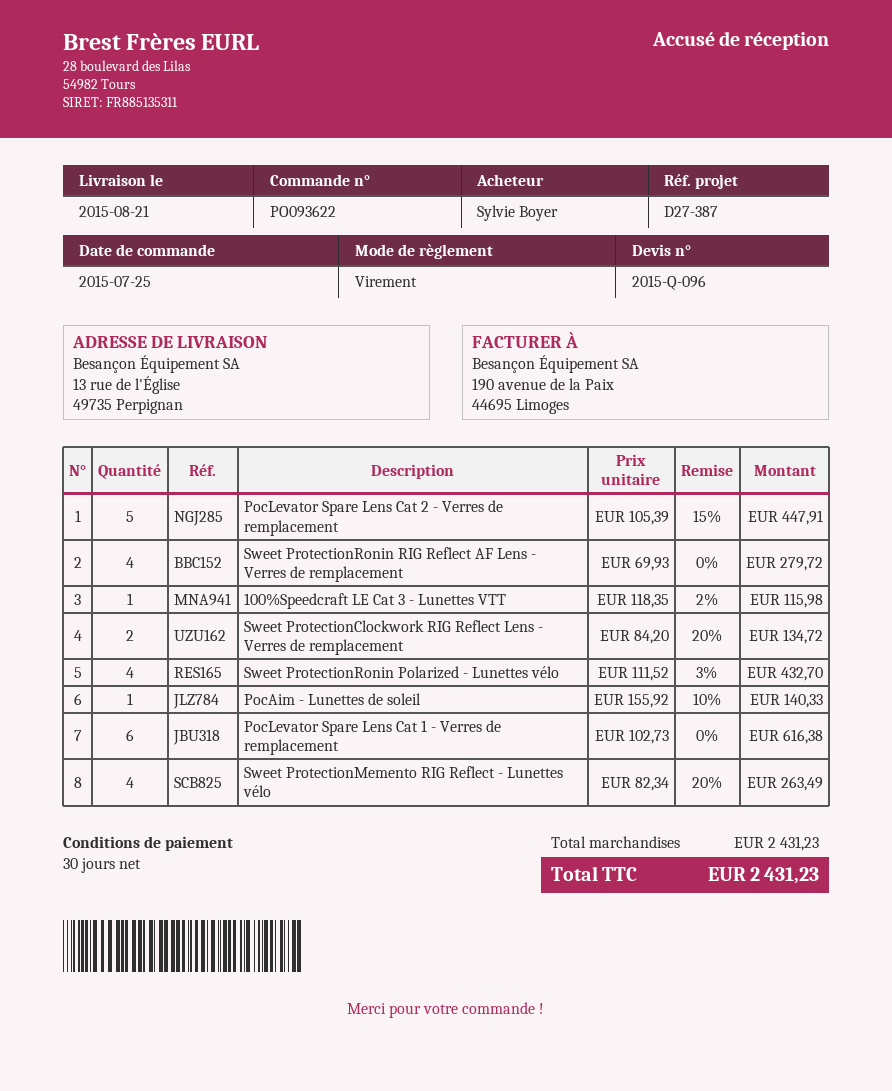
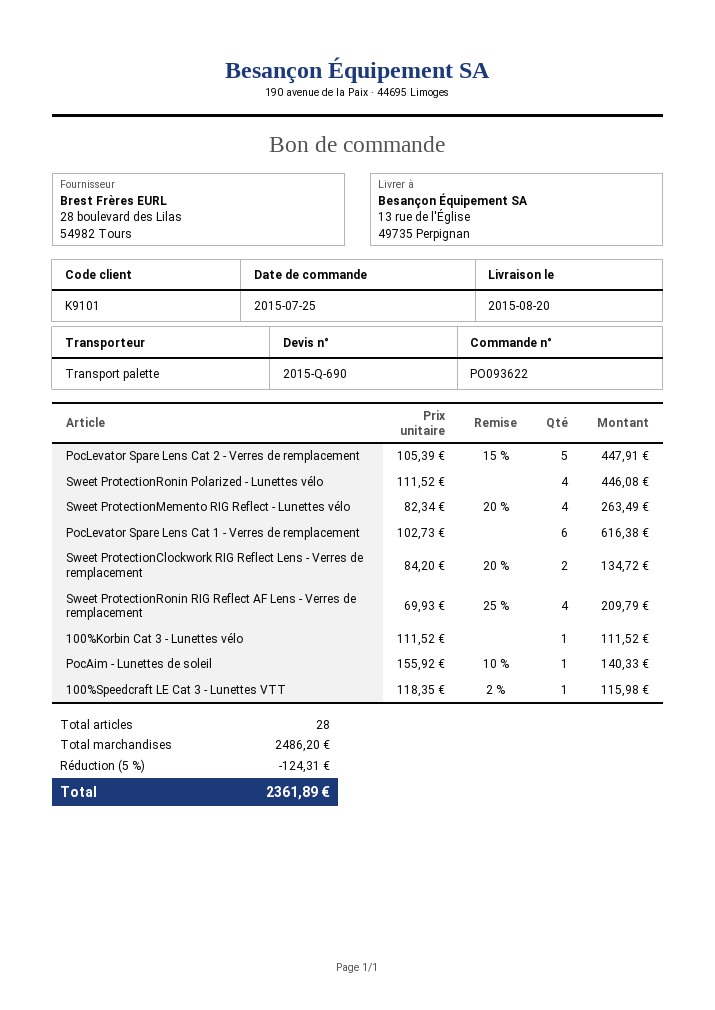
quote number: 2015-Q-096 -> 2015-Q-690
delivery date: 2015-08-21 -> 2015-08-20
Sweet ProtectionRonin RIG Reflect AF Lens - Verres de remplacement: 4 x 69.93 = 279.72 -> 4 x 69.93 - 25% = 209.79
Sweet ProtectionRonin Polarized - Lunettes vélo: 4 x 111.52 - 3% = 432.70 -> 4 x 111.52 = 446.08
100%Korbin Cat 3 - Lunettes vélo: none -> 1 x 111.52 = 111.52
subtotal: 2431.23 -> 2486.20
discount: none -> 5% = 124.31
total: 2431.23 -> 2361.89

